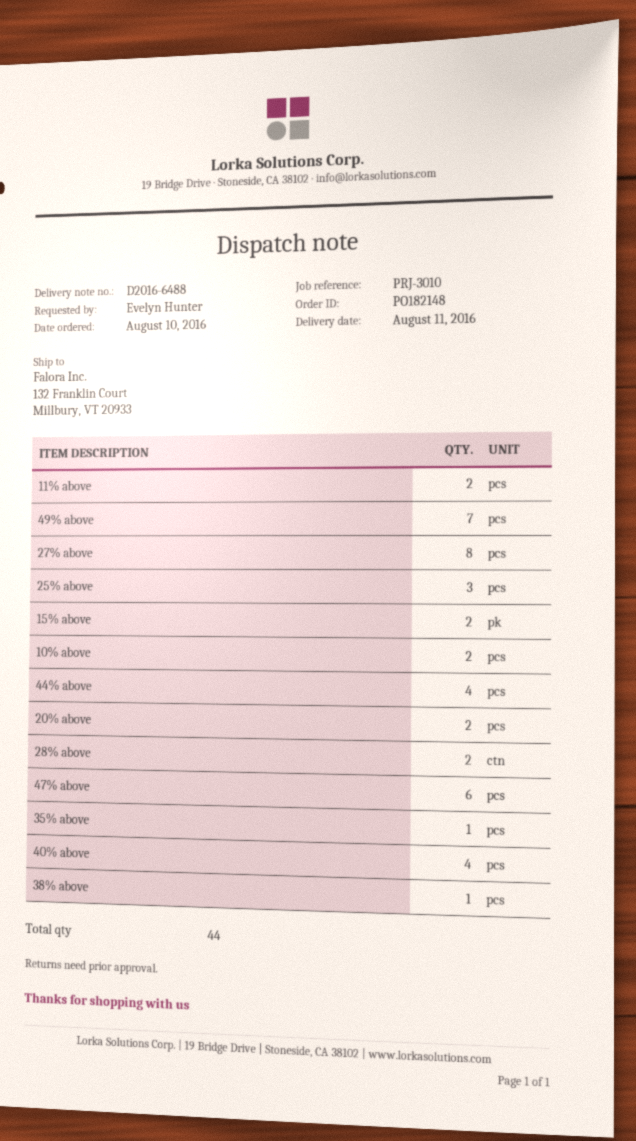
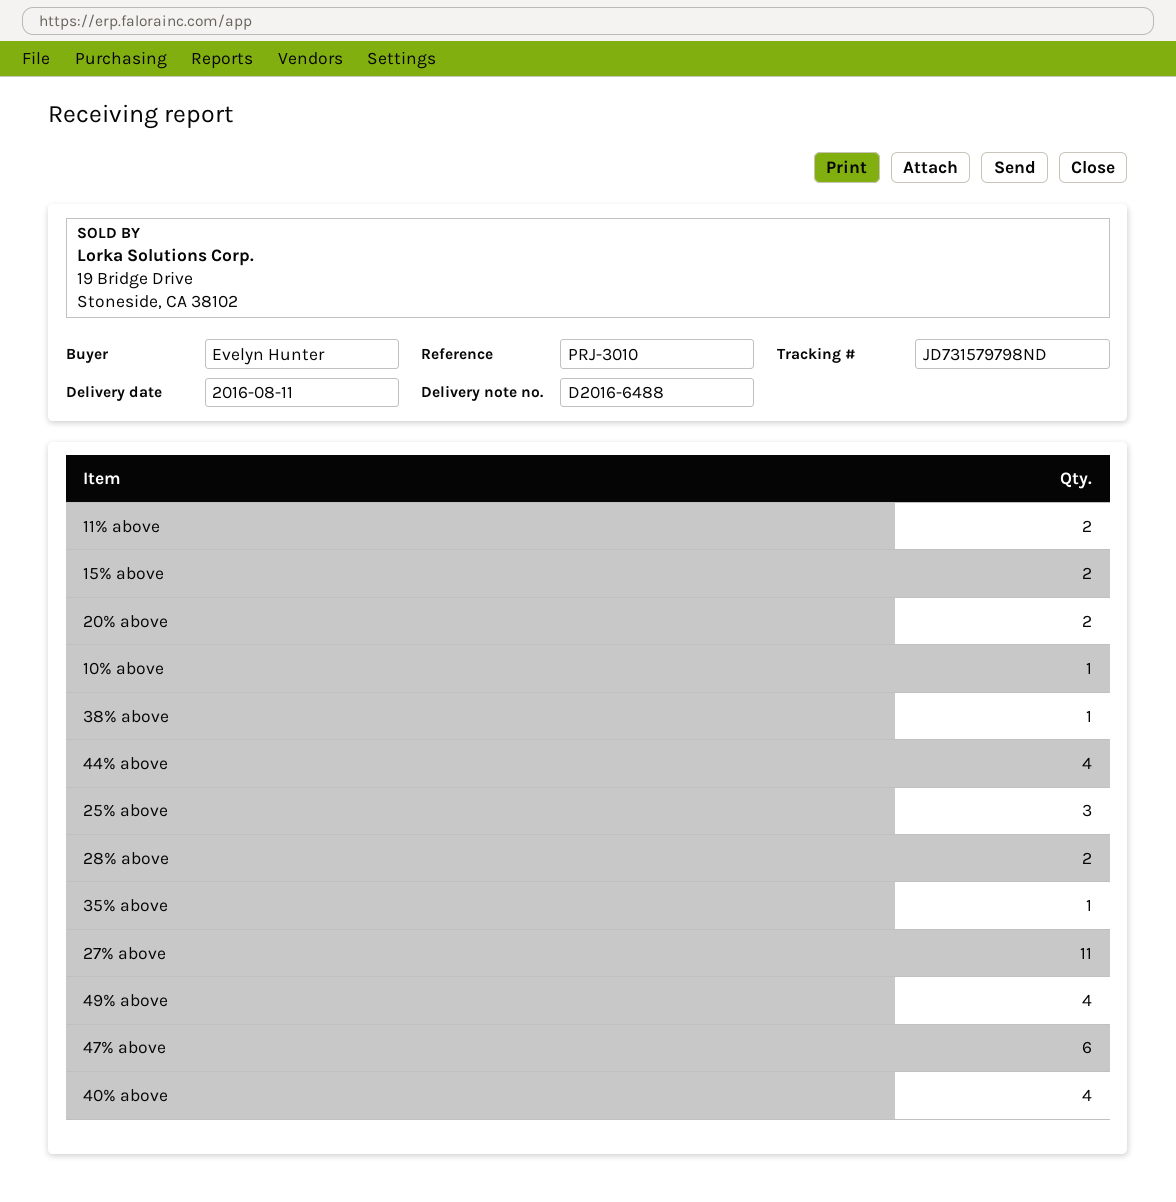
49% above: 7 -> 4
27% above: 8 -> 11
10% above: 2 -> 1

